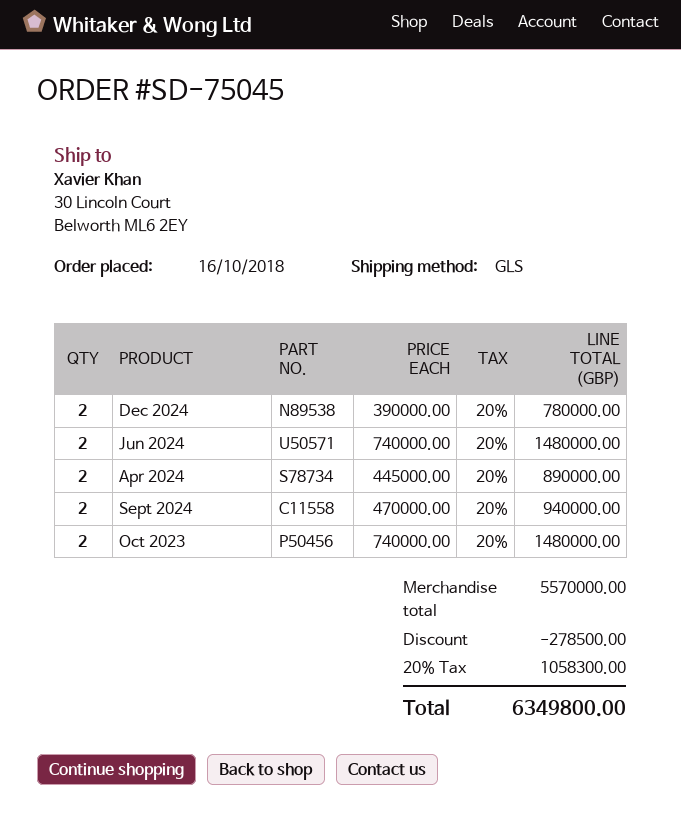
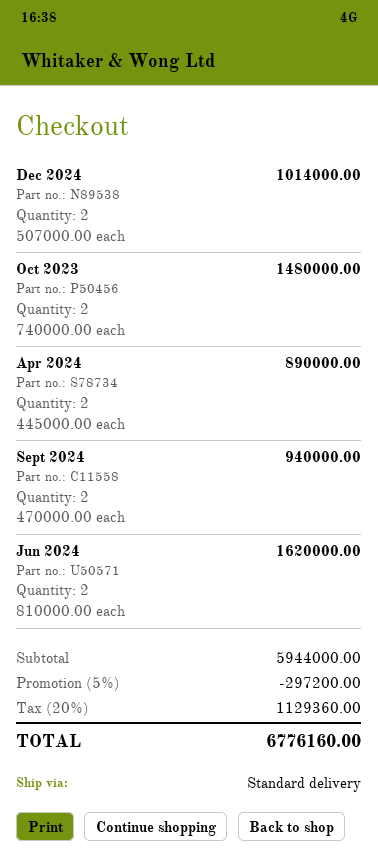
shipping method: GLS -> standard
Dec 2024: 2 x 390000.00 = 780000.00 -> 2 x 507000.00 = 1014000.00
Jun 2024: 2 x 740000.00 = 1480000.00 -> 2 x 810000.00 = 1620000.00
subtotal: 5570000.00 -> 5944000.00
discount: 278500.00 -> 297200.00
tax: 20% = 1058300.00 -> 20% = 1129360.00
total: 6349800.00 -> 6776160.00

